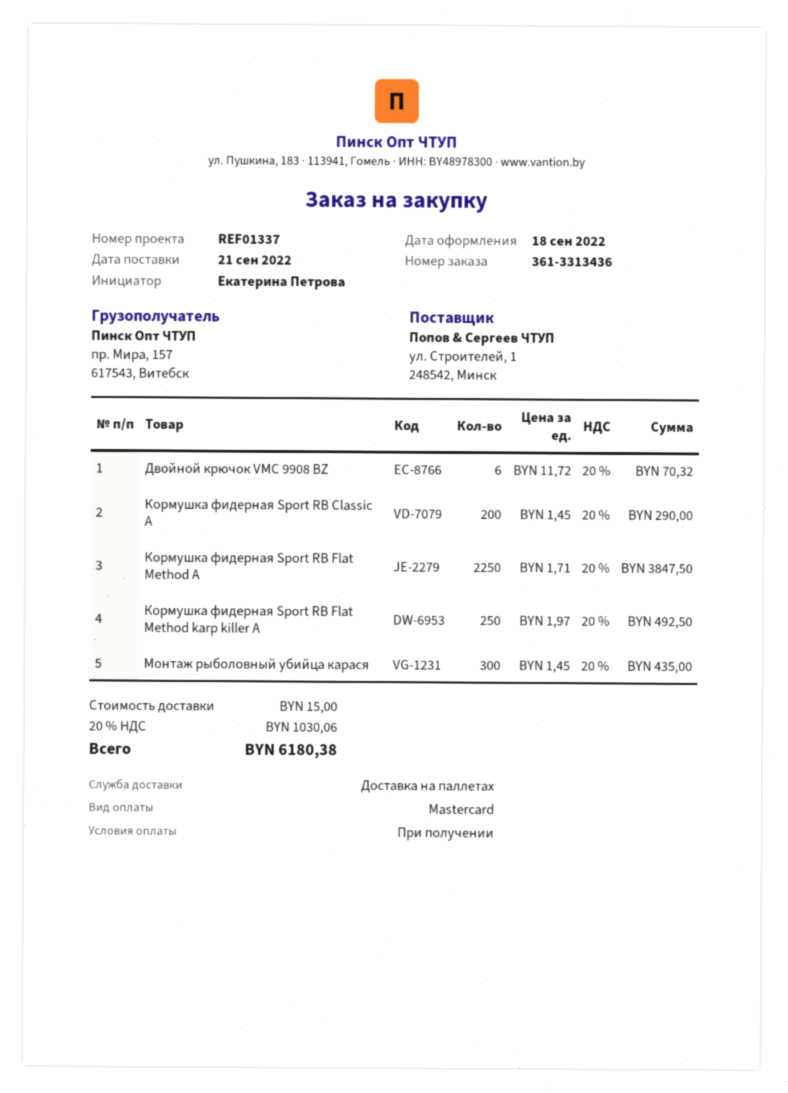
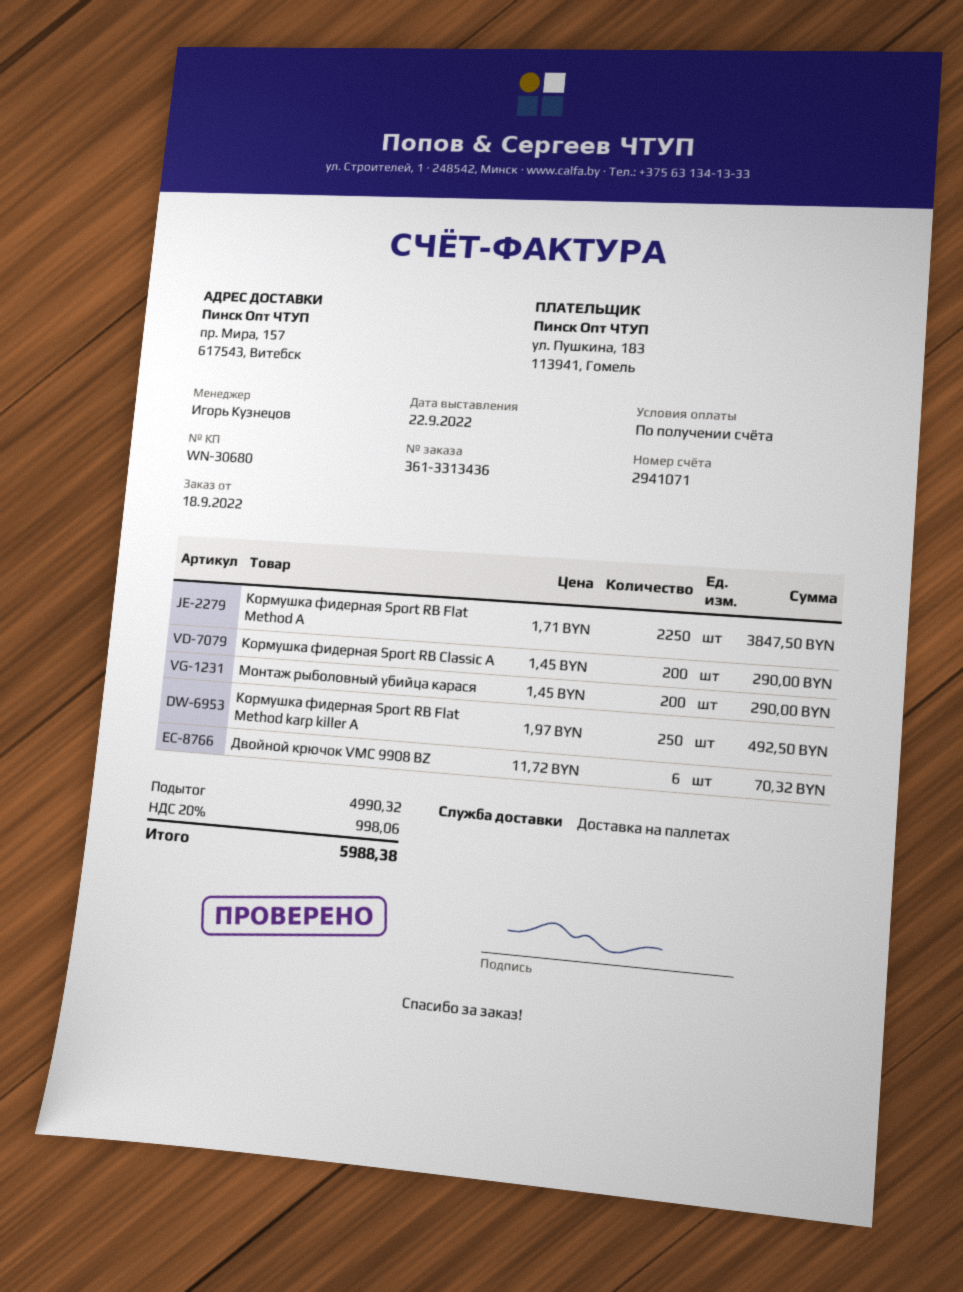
Монтаж рыболовный убийца карася: 300 x 1.45 = 435.00 -> 200 x 1.45 = 290.00
shipping: 15.00 -> none
tax: 20% = 1030.06 -> 20% = 998.06
total: 6180.38 -> 5988.38

